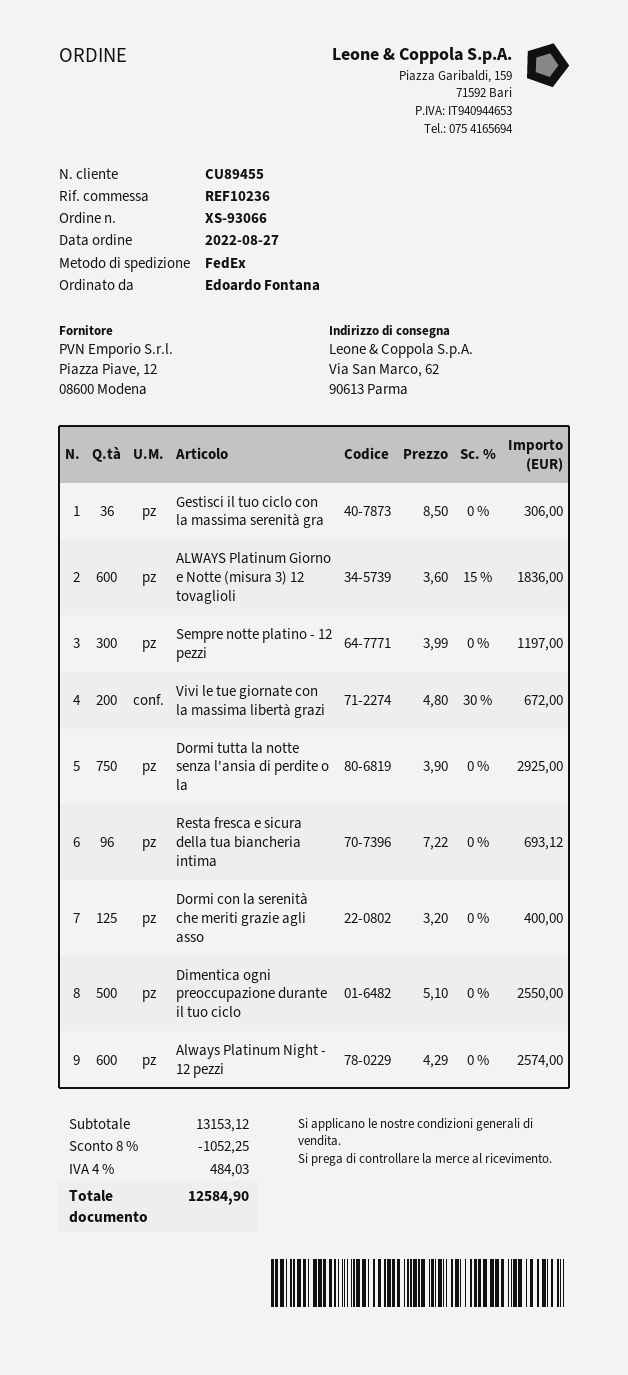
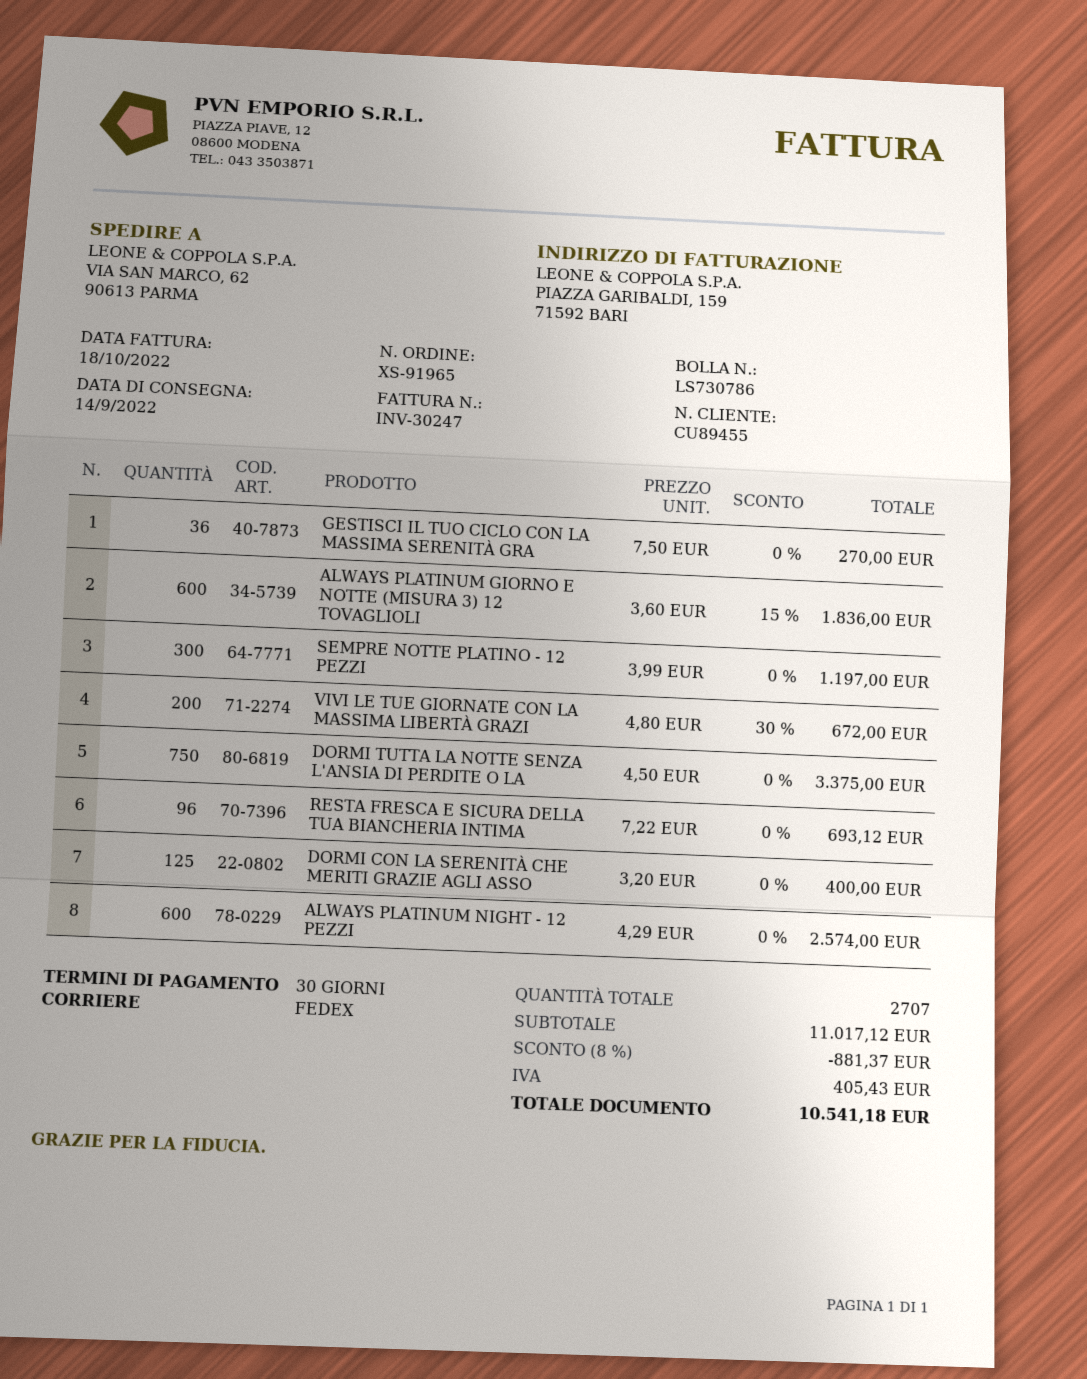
order number: XS-93066 -> XS-91965
Gestisci il tuo ciclo con la massima serenità gra: 36 x 8.50 = 306.00 -> 36 x 7.50 = 270.00
Dormi tutta la notte senza l'ansia di perdite o la: 750 x 3.90 = 2925.00 -> 750 x 4.50 = 3375.00
Dimentica ogni preoccupazione durante il tuo ciclo: 500 x 5.10 = 2550.00 -> none
subtotal: 13153.12 -> 11017.12
discount: 8% = 1052.25 -> 8% = 881.37
tax: 484.03 -> 405.43
total: 12584.90 -> 10541.18

